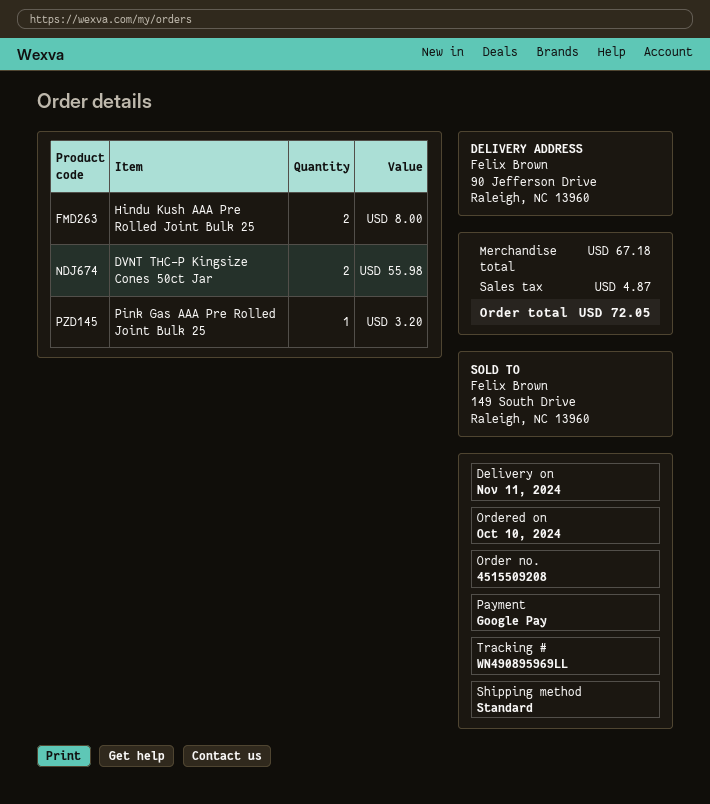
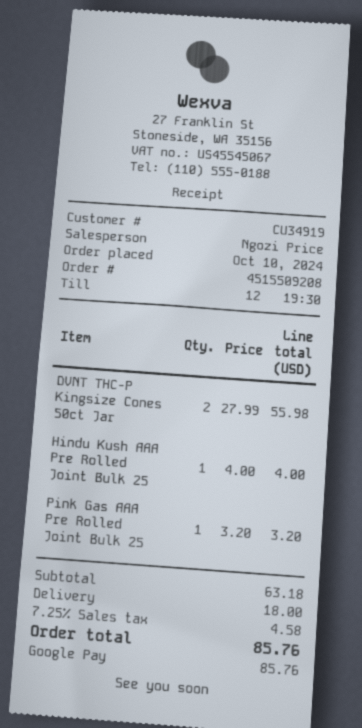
Hindu Kush AAA Pre Rolled Joint Bulk 25: 2 for 8.00 -> 1 for 4.00
subtotal: 67.18 -> 63.18
shipping: none -> 18.00
tax: 4.87 -> 4.58
total: 72.05 -> 85.76

